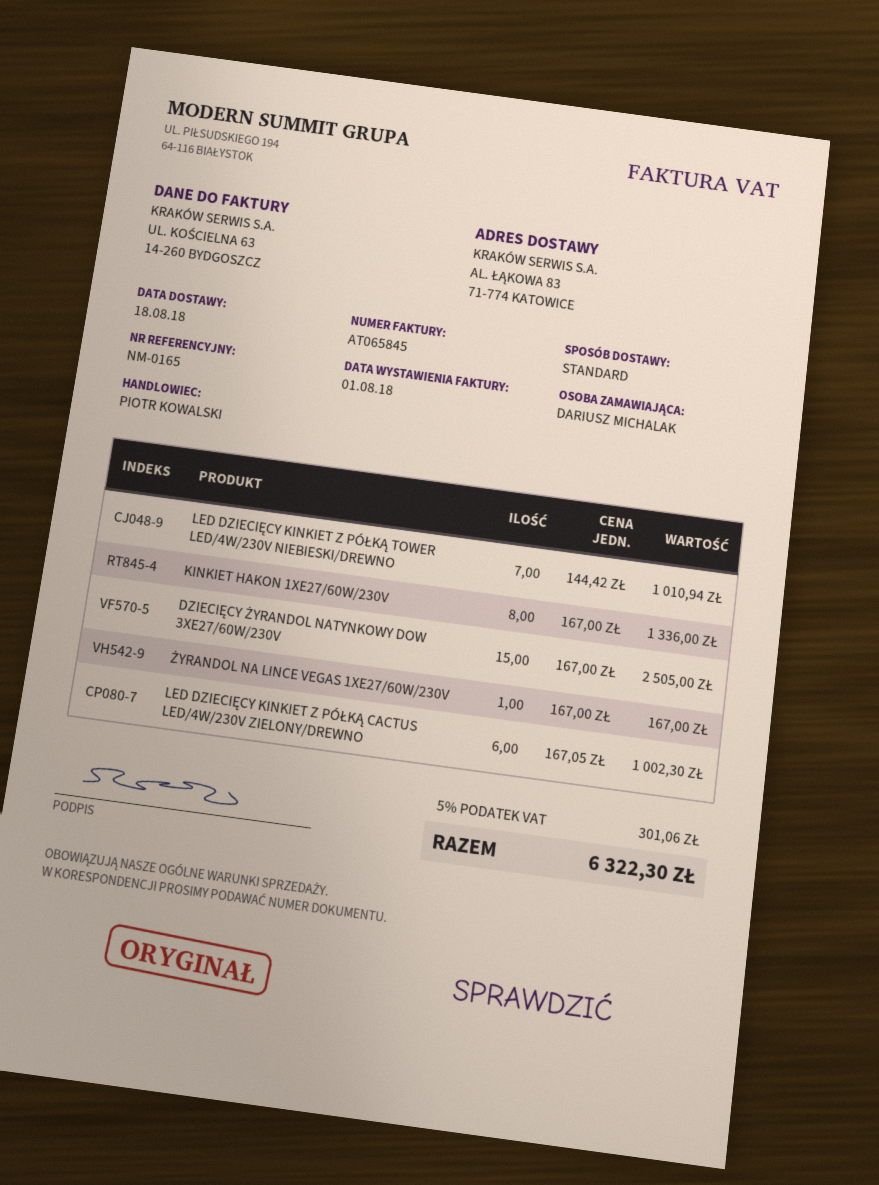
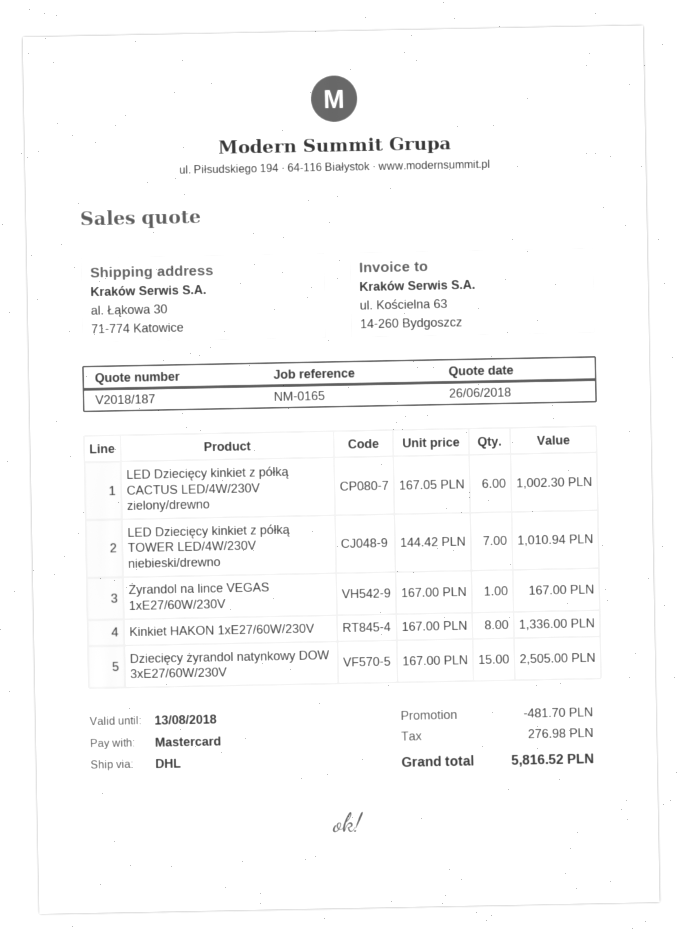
shipping method: standard -> DHL
ship to: AL. ŁĄKOWA 83, 71-774 KATOWICE -> al. Łąkowa 30, 71-774 Katowice
discount: none -> 481.70
tax: 301.06 -> 276.98
total: 6322.30 -> 5816.52

